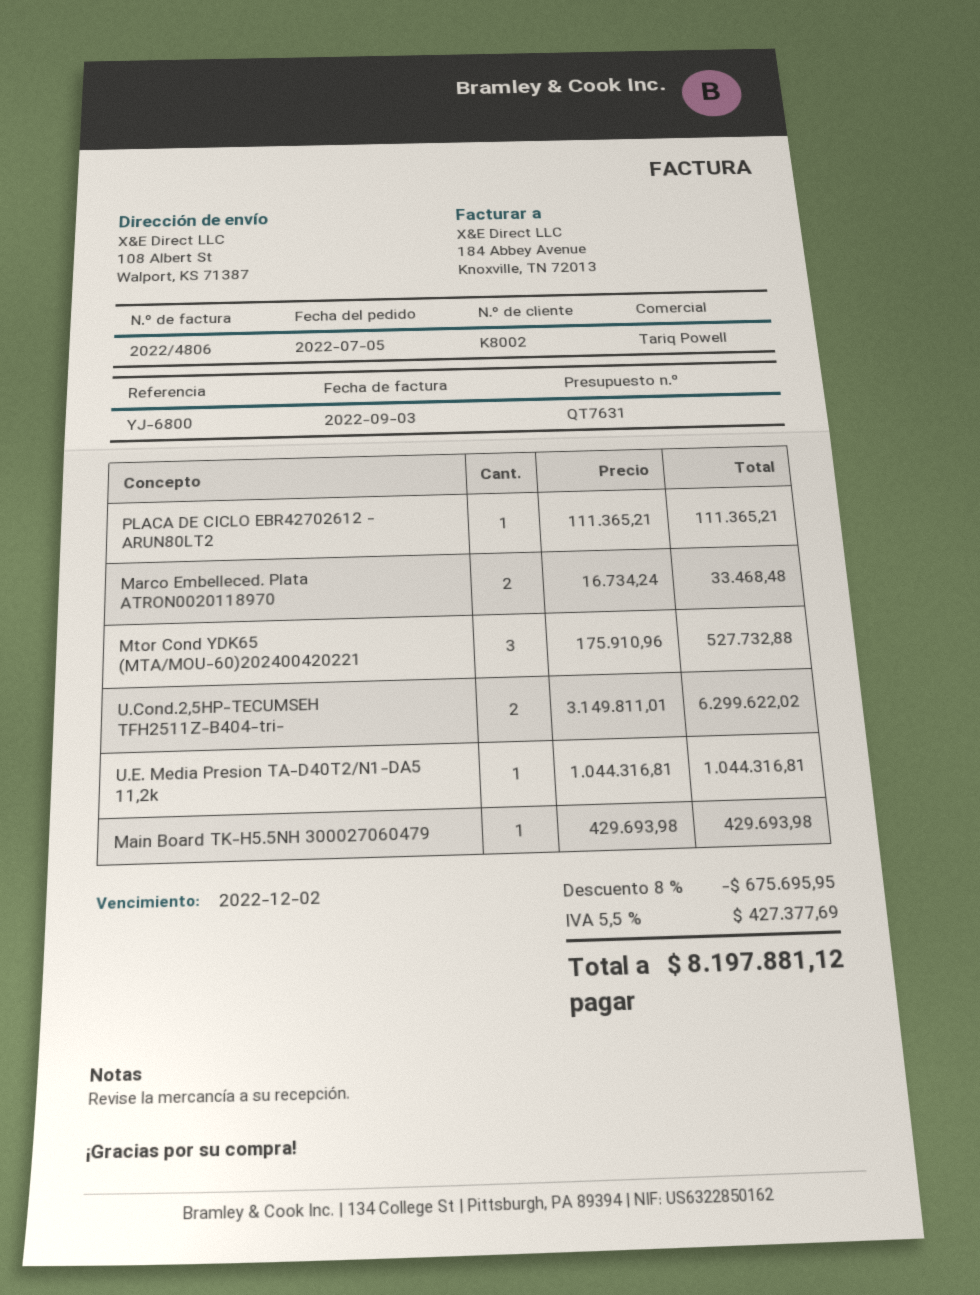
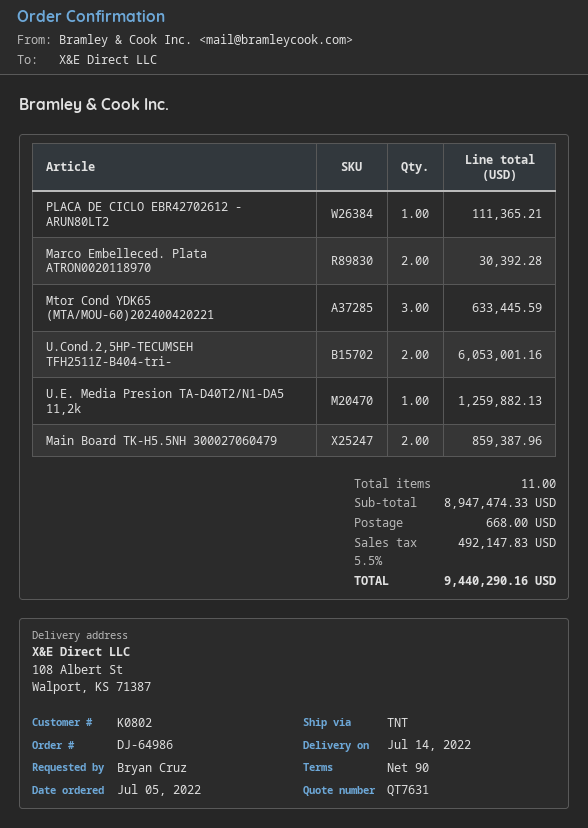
customer number: K8002 -> K0802
Marco Embelleced. Plata ATRON0020118970: 2 for 33468.48 -> 2 for 30392.28
Mtor Cond YDK65 (MTA/MOU-60)202400420221: 3 for 527732.88 -> 3 for 633445.59
U.Cond.2,5HP-TECUMSEH TFH2511Z-B404-tri-: 2 for 6299622.02 -> 2 for 6053001.16
U.E. Media Presion TA-D40T2/N1-DA5 11,2k: 1 for 1044316.81 -> 1 for 1259882.13
Main Board TK-H5.5NH 300027060479: 1 for 429693.98 -> 2 for 859387.96
discount: 8% = 675695.95 -> none
shipping: none -> 668.00
tax: 5.5% = 427377.69 -> 5.5% = 492147.83
total: 8197881.12 -> 9440290.16

